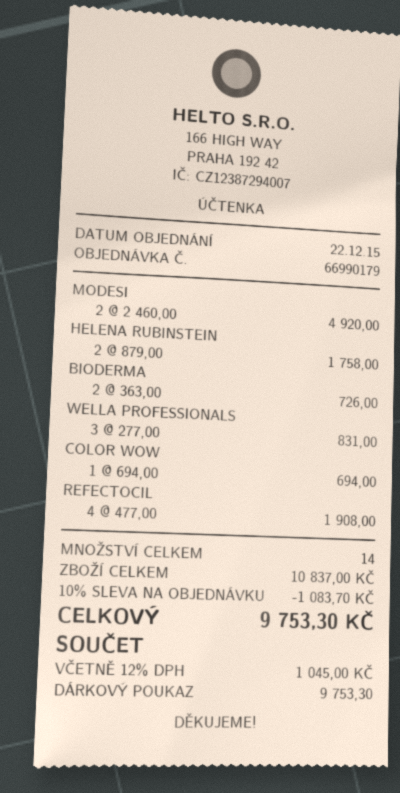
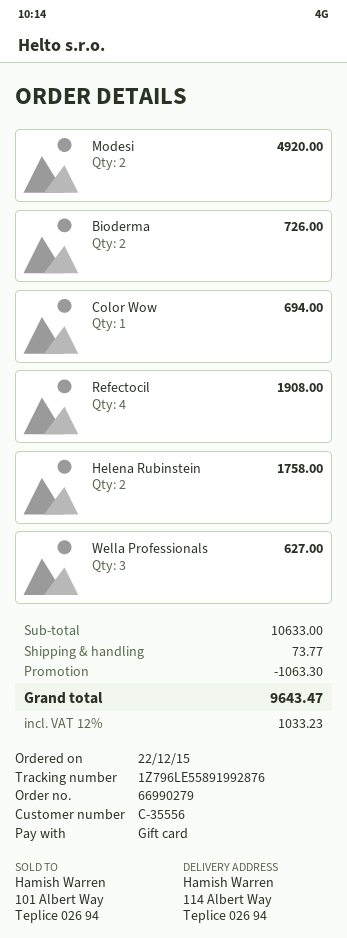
order number: 66990179 -> 66990279
WELLA PROFESSIONALS: 3 for 831.00 -> 3 for 627.00
subtotal: 10837.00 -> 10633.00
discount: 1083.70 -> 1063.30
shipping: none -> 73.77
tax: 12% = 1045.00 -> 12% = 1033.23
total: 9753.30 -> 9643.47

